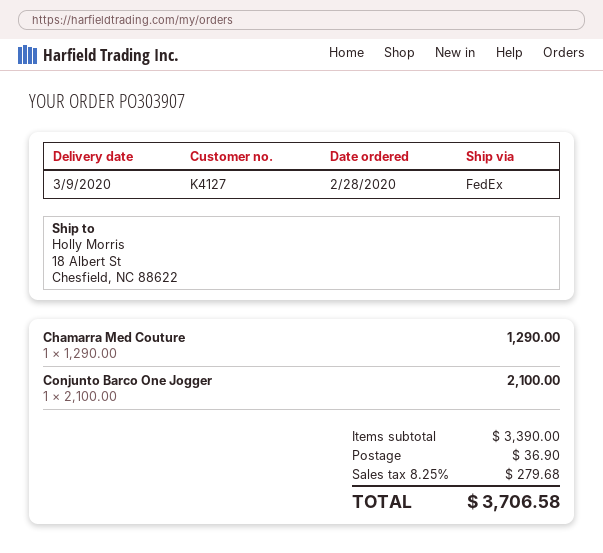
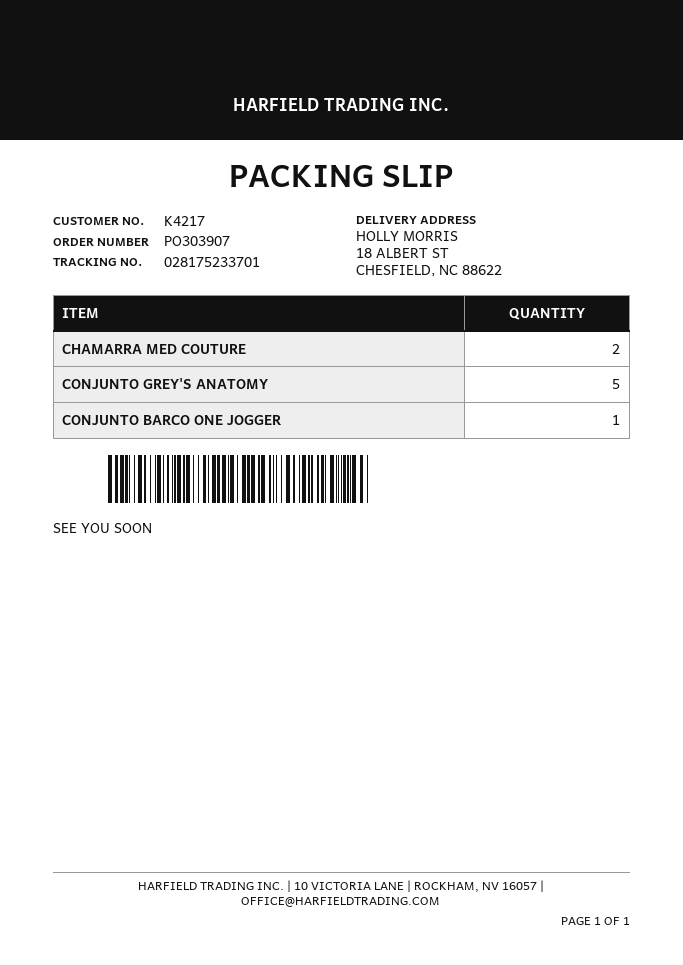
customer number: K4127 -> K4217
Chamarra Med Couture: 1 -> 2
CONJUNTO GREY'S ANATOMY: none -> 5

